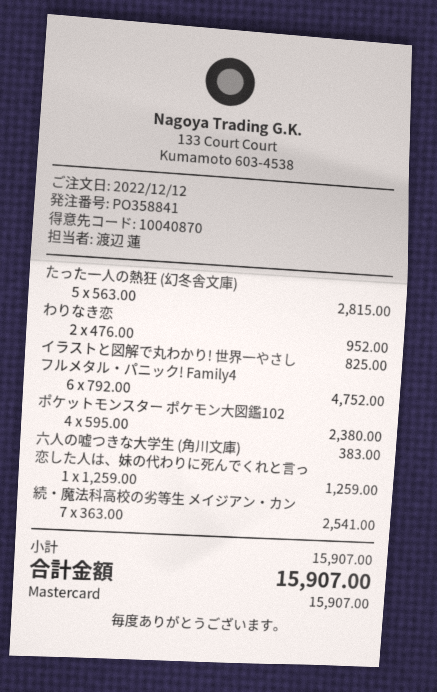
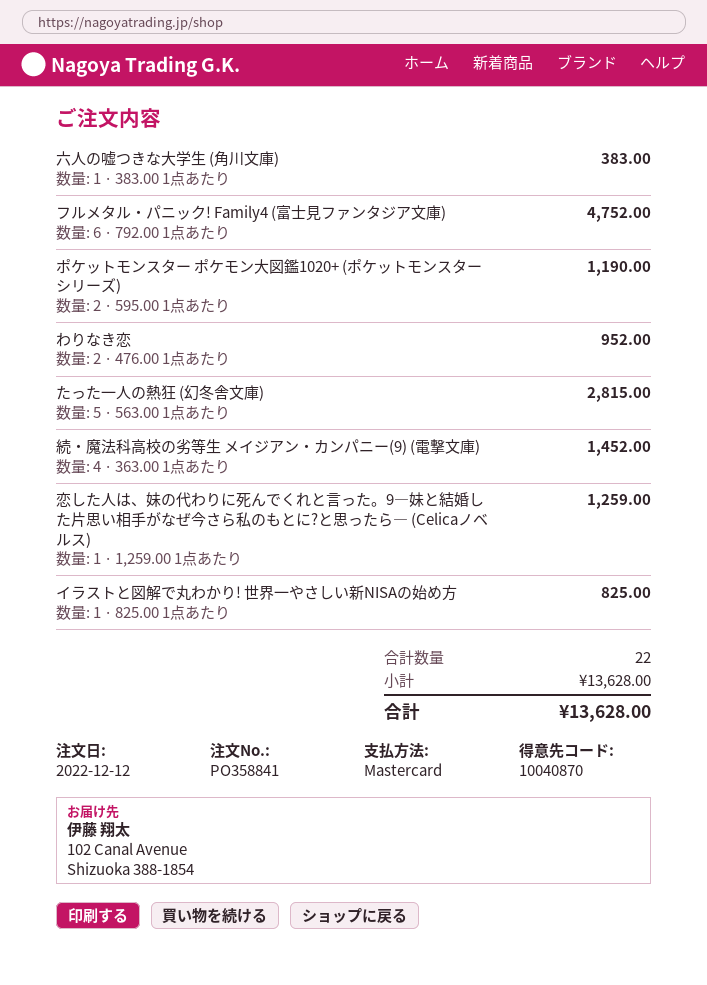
ポケットモンスター ポケモン大図鑑102: 4 x 595.00 = 2380.00 -> 2 x 595.00 = 1190.00
続・魔法科高校の劣等生 メイジアン・カン: 7 x 363.00 = 2541.00 -> 4 x 363.00 = 1452.00
subtotal: 15907.00 -> 13628.00
total: 15907.00 -> 13628.00

